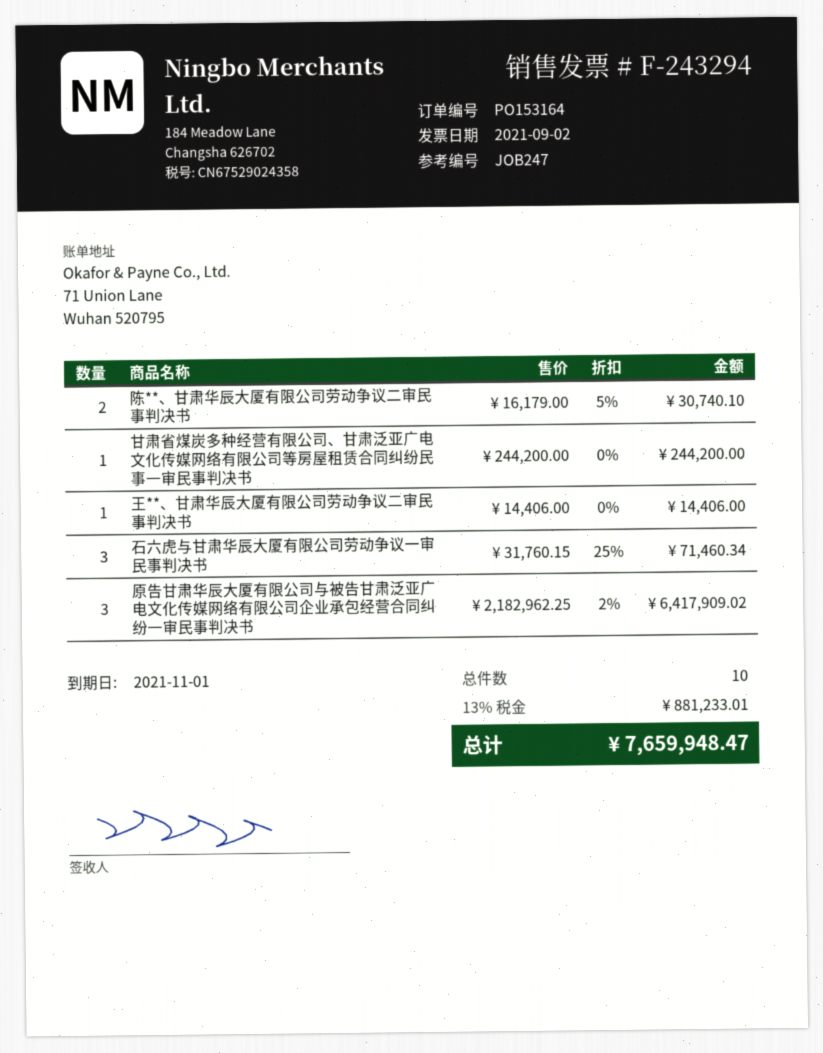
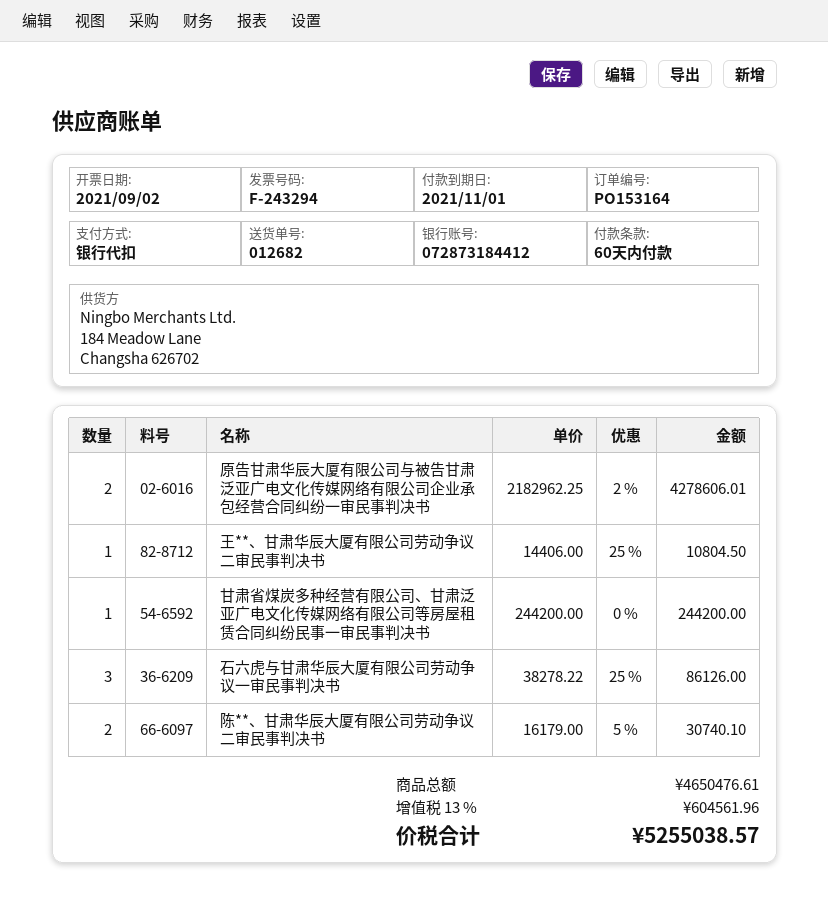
王**、甘肃华辰大厦有限公司劳动争议二审民事判决书: 1 x 14406.00 = 14406.00 -> 1 x 14406.00 - 25% = 10804.50
石六虎与甘肃华辰大厦有限公司劳动争议一审民事判决书: 3 x 31760.15 - 25% = 71460.34 -> 3 x 38278.22 - 25% = 86126.00
原告甘肃华辰大厦有限公司与被告甘肃泛亚广电文化传媒网络有限公司企业承包经营合同纠纷一审民事判决书: 3 x 2182962.25 - 2% = 6417909.02 -> 2 x 2182962.25 - 2% = 4278606.01
tax: 13% = 881233.01 -> 13% = 604561.96
total: 7659948.47 -> 5255038.57

